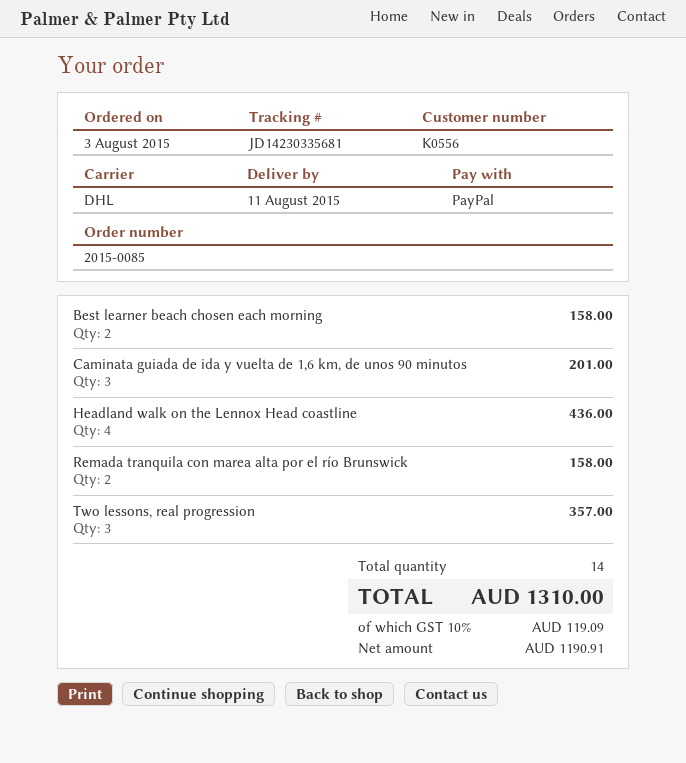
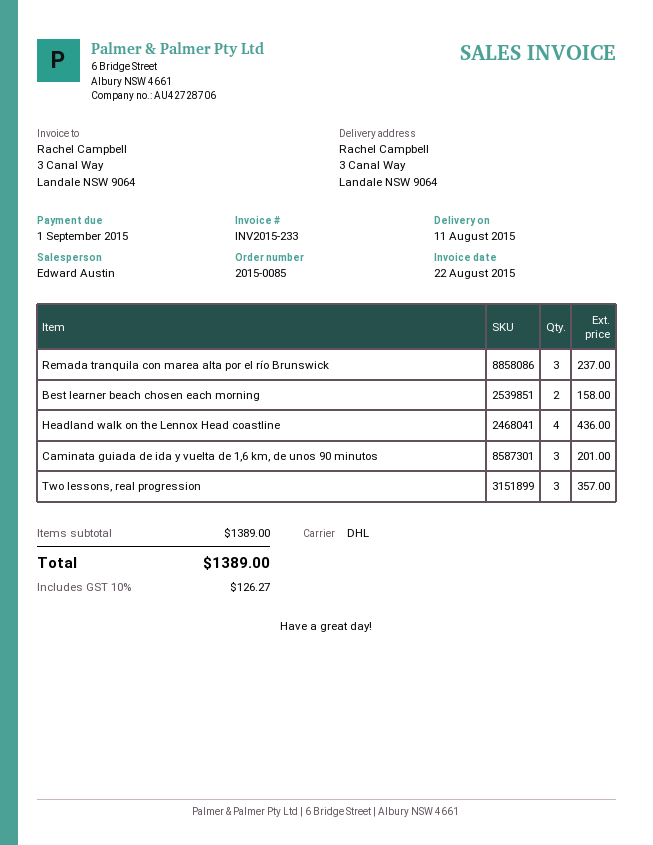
Remada tranquila con marea alta por el río Brunswick: 2 for 158.00 -> 3 for 237.00
tax: 10% = 119.09 -> 10% = 126.27
total: 1310.00 -> 1389.00

